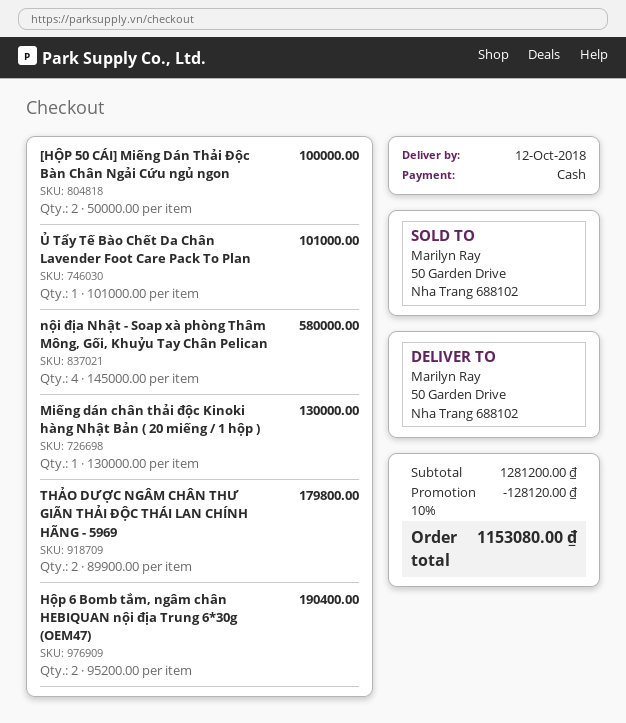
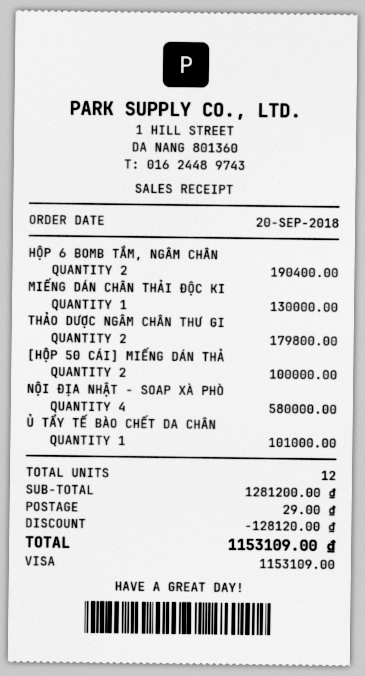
payment method: cash -> Visa
shipping: none -> 29.00
total: 1153080.00 -> 1153109.00

